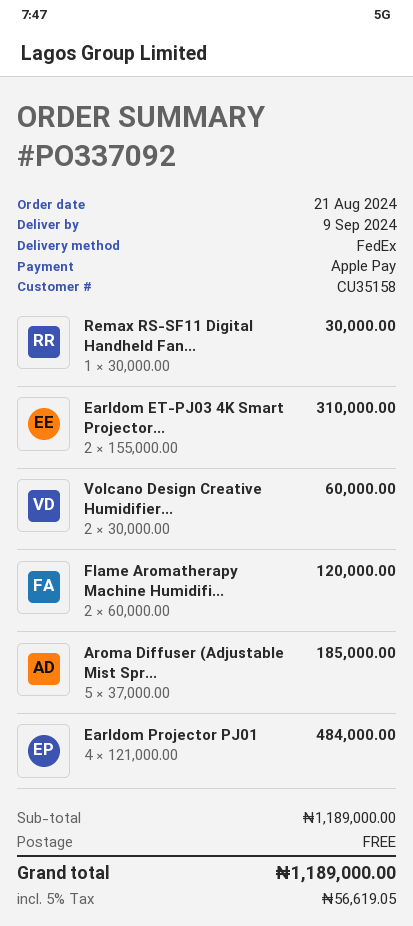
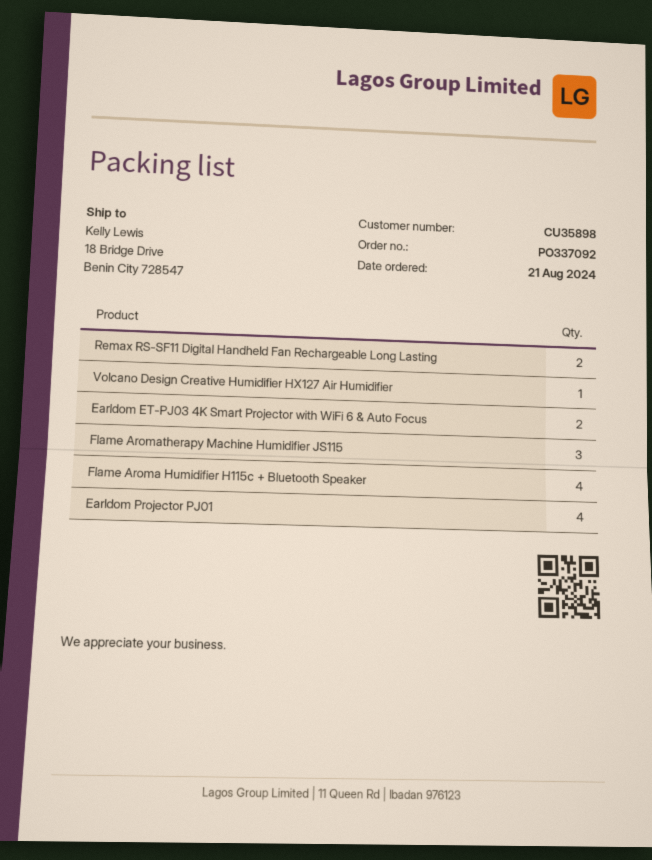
customer number: CU35158 -> CU35898
Remax RS-SF11 Digital Handheld Fan...: 1 -> 2
Volcano Design Creative Humidifier...: 2 -> 1
Flame Aromatherapy Machine Humidifi...: 2 -> 3
Aroma Diffuser (Adjustable Mist Spr...: 5 -> none
Flame Aroma Humidifier H115c + Bluetooth Speaker: none -> 4

